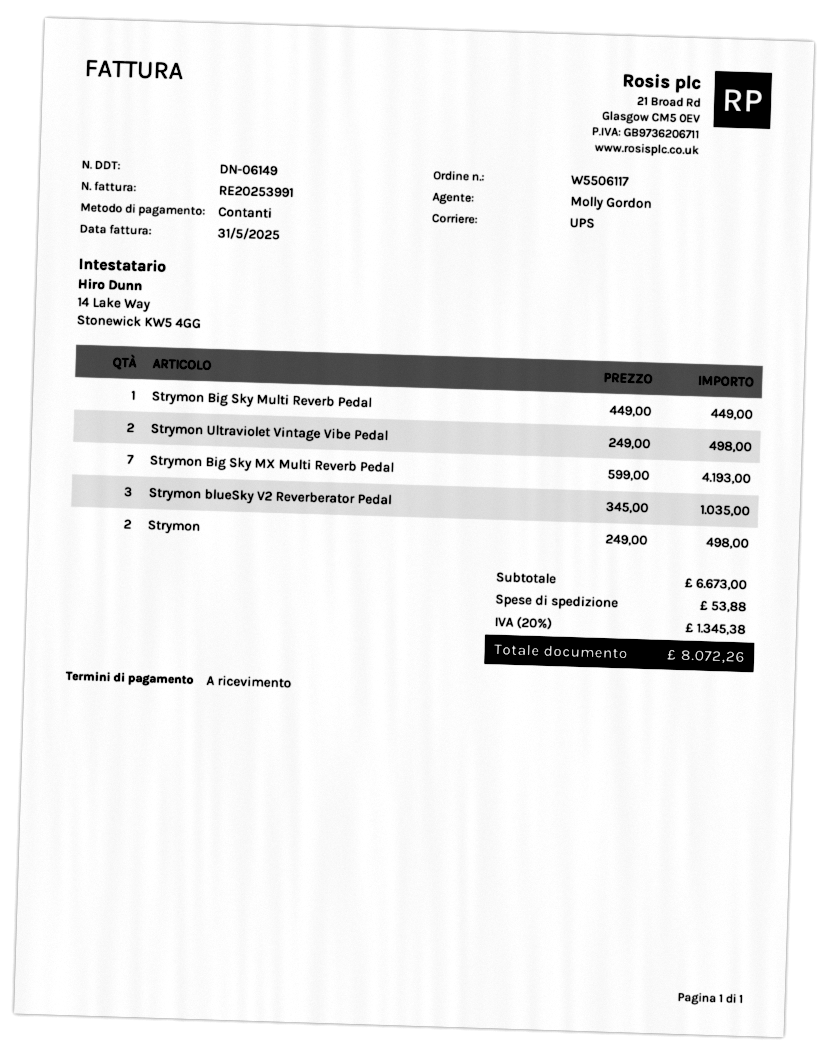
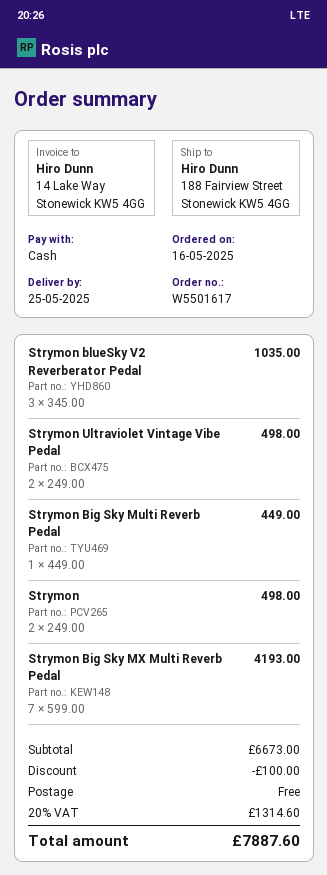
order number: W5506117 -> W5501617
discount: none -> 100.00
shipping: 53.88 -> 0.00
tax: 20% = 1345.38 -> 20% = 1314.60
total: 8072.26 -> 7887.60

